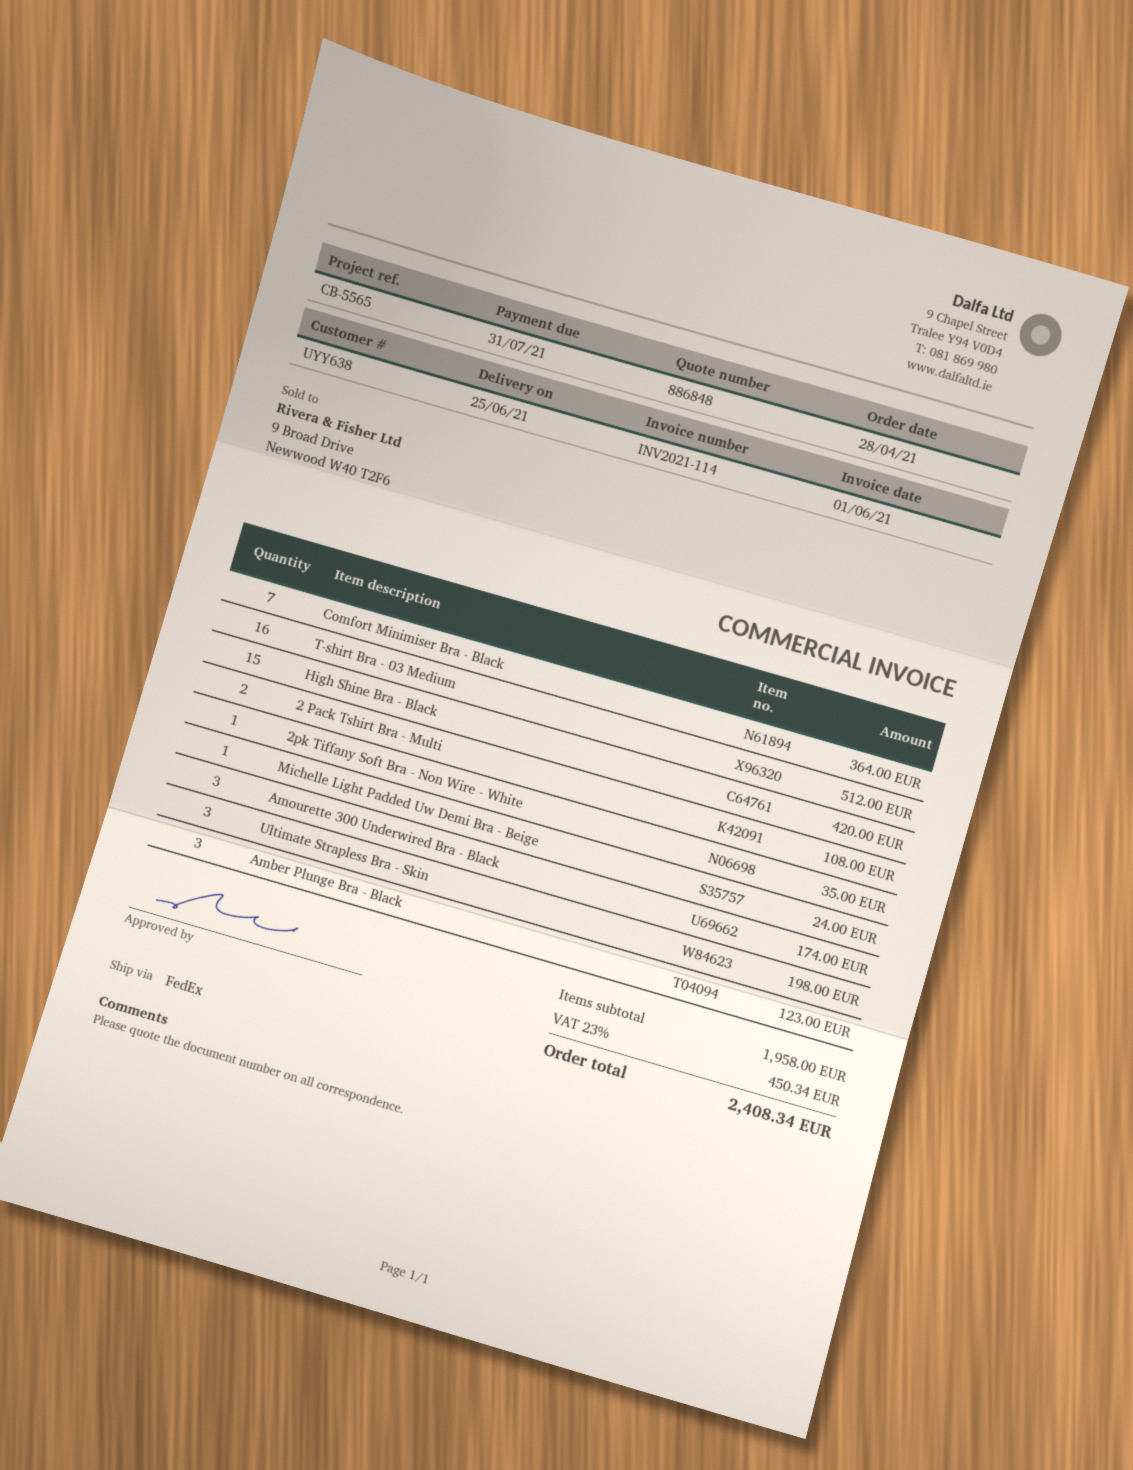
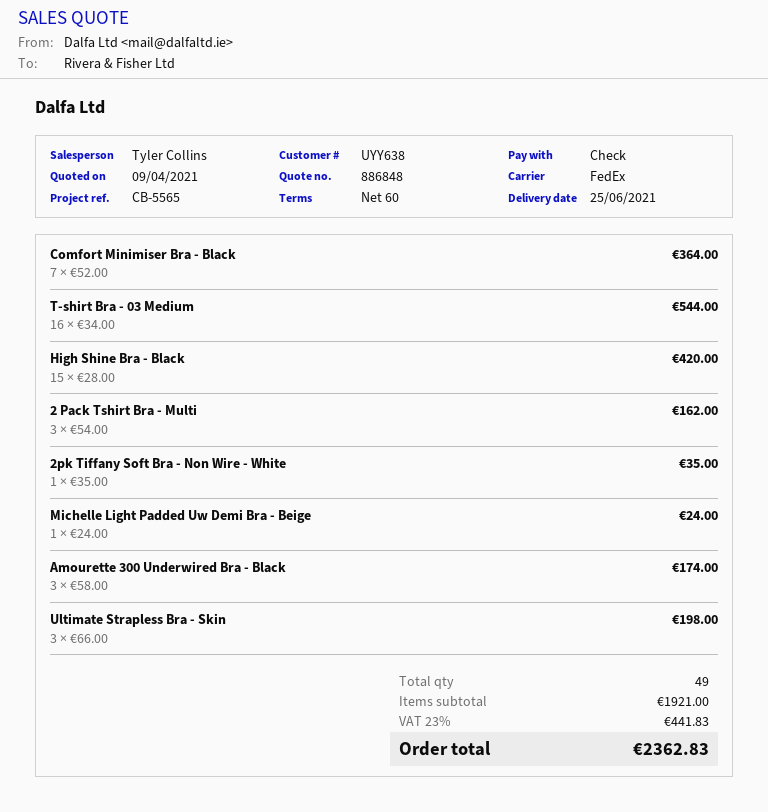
T-shirt Bra - 03 Medium: 16 for 512.00 -> 16 for 544.00
2 Pack Tshirt Bra - Multi: 2 for 108.00 -> 3 for 162.00
Amber Plunge Bra - Black: 3 for 123.00 -> none
subtotal: 1958.00 -> 1921.00
tax: 23% = 450.34 -> 23% = 441.83
total: 2408.34 -> 2362.83

